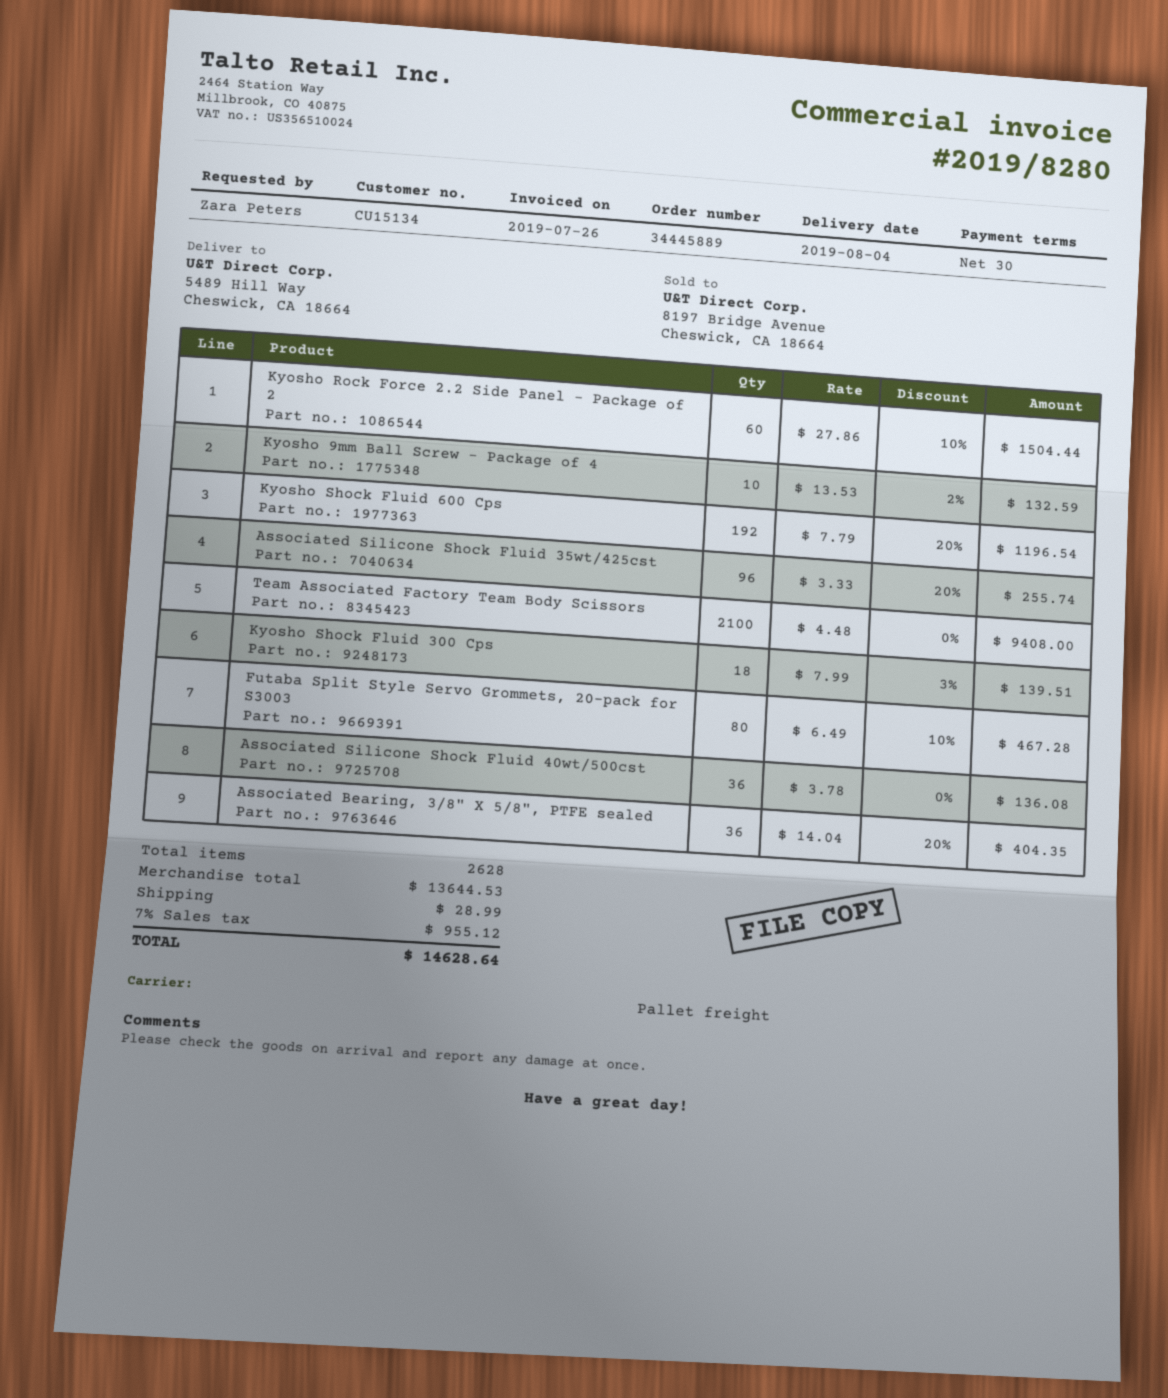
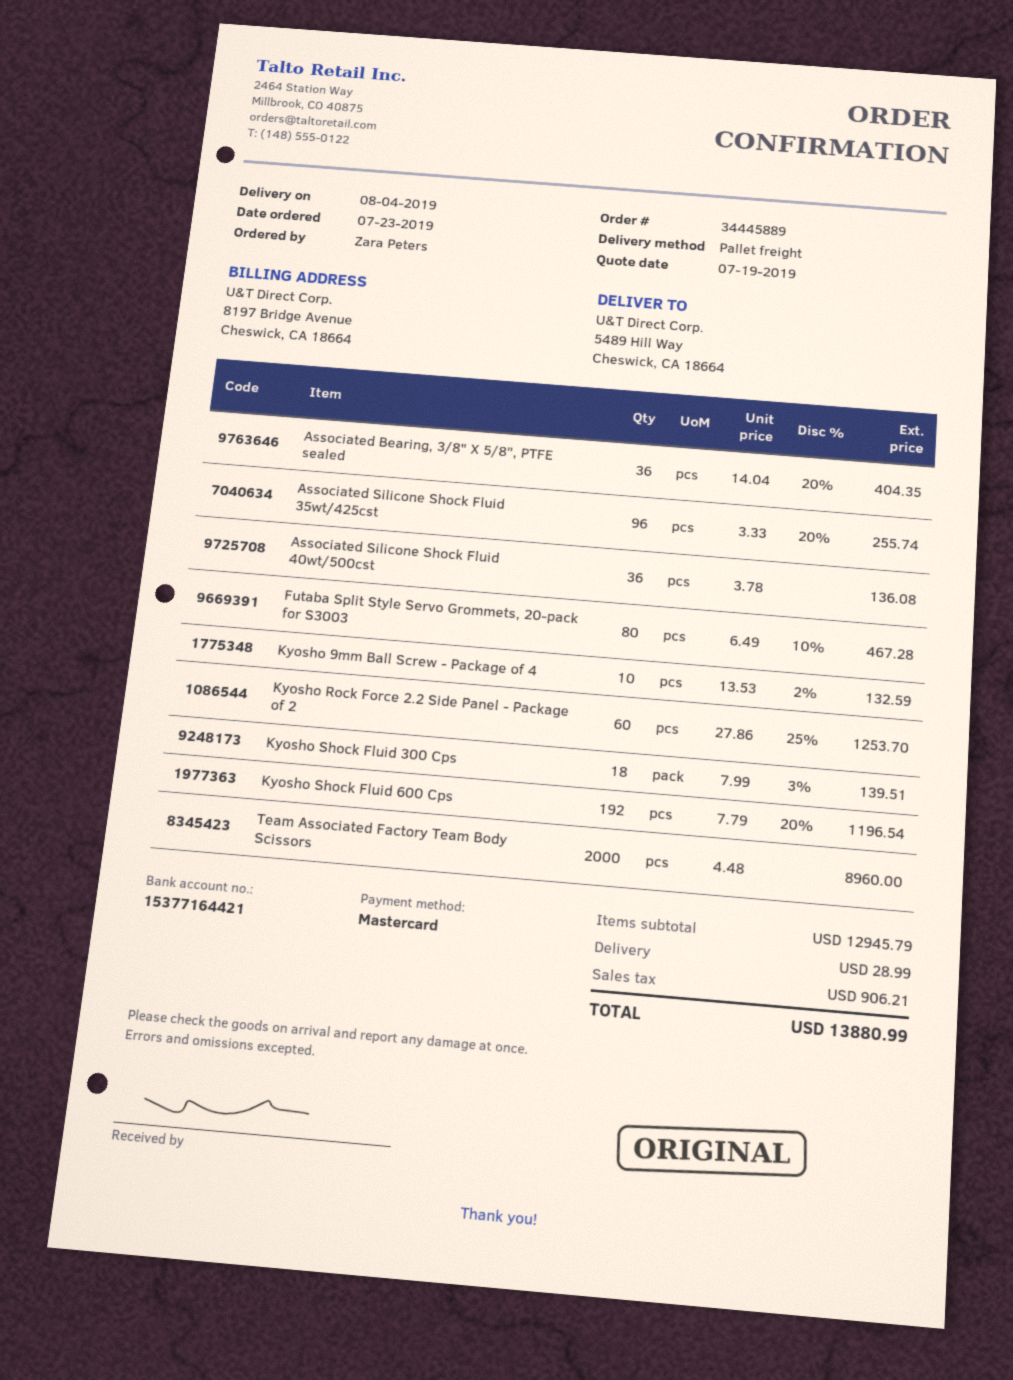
Kyosho Rock Force 2.2 Side Panel - Package of 2: 60 x 27.86 - 10% = 1504.44 -> 60 x 27.86 - 25% = 1253.70
Team Associated Factory Team Body Scissors: 2100 x 4.48 = 9408.00 -> 2000 x 4.48 = 8960.00
subtotal: 13644.53 -> 12945.79
tax: 955.12 -> 906.21
total: 14628.64 -> 13880.99

